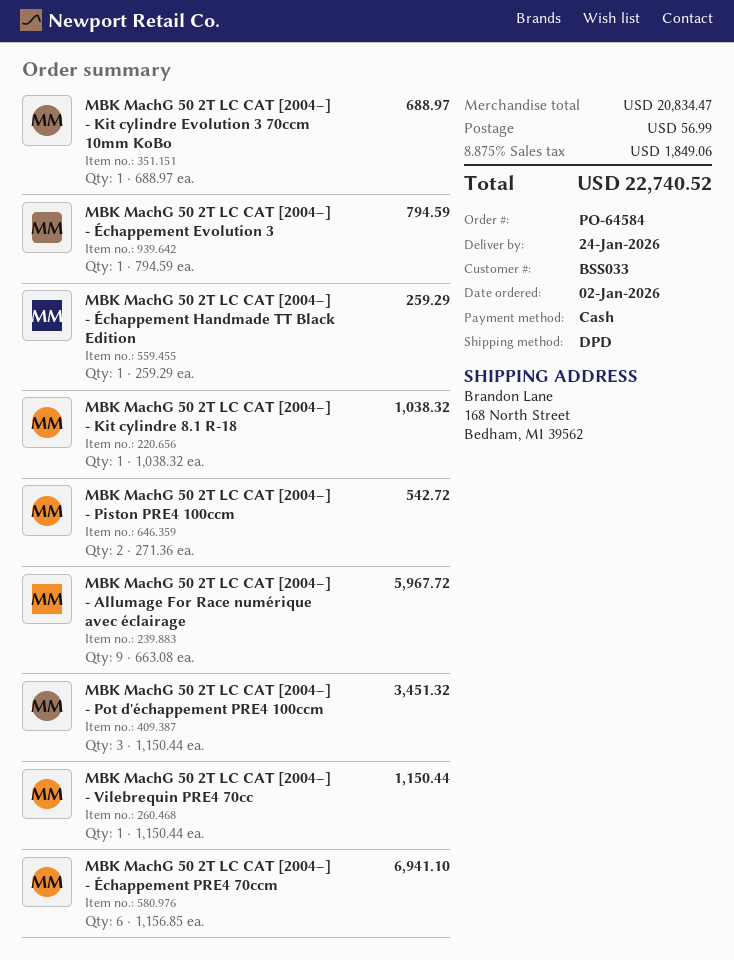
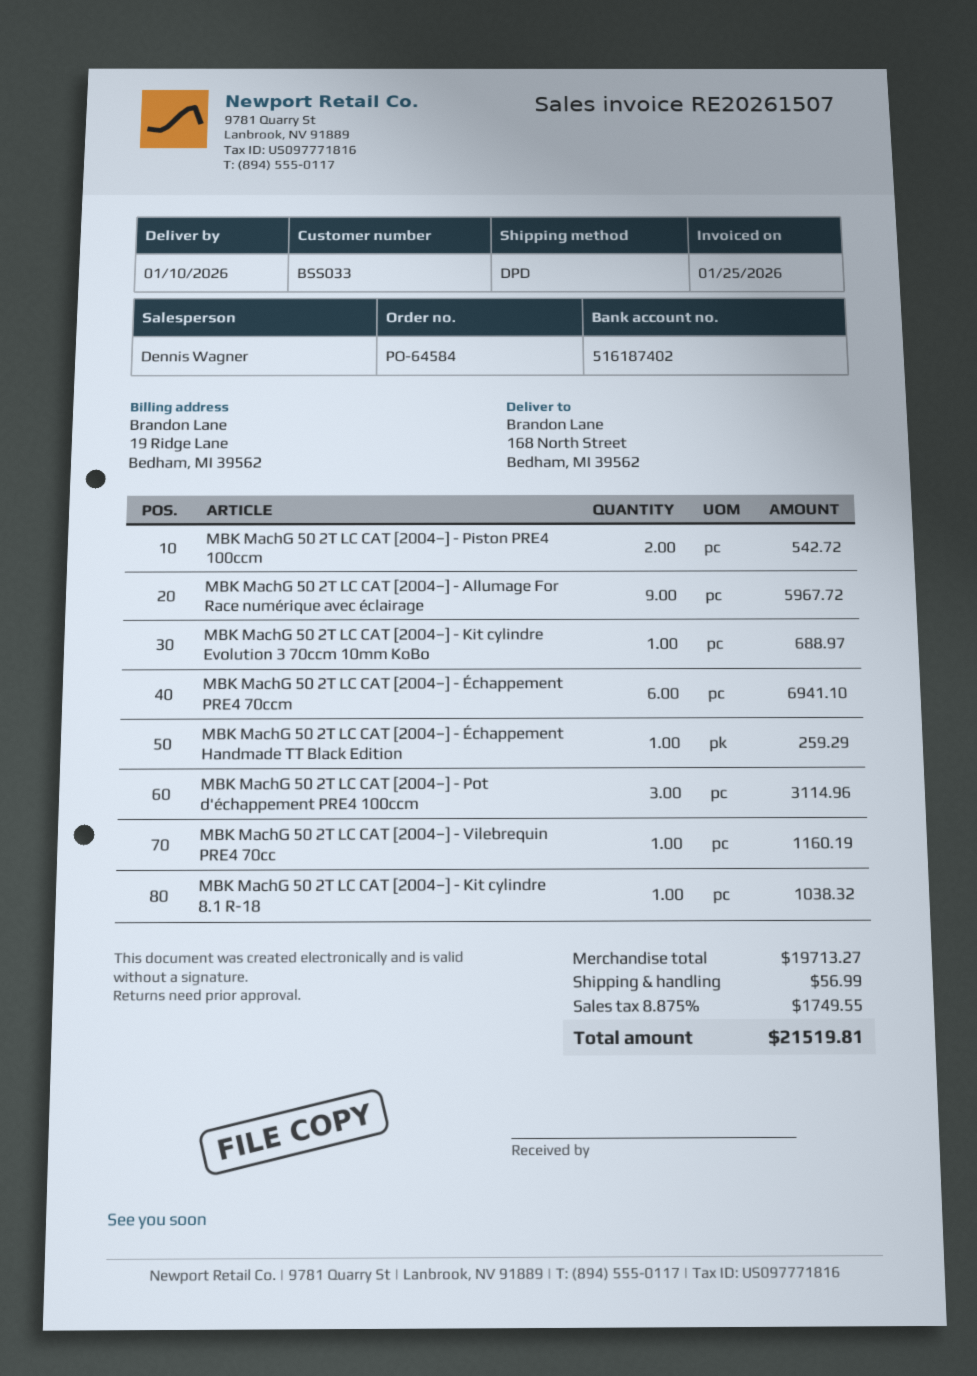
delivery date: 2026-01-24 -> 2026-01-10
MBK MachG 50 2T LC CAT [2004–] - Échappement Evolution 3: 1 for 794.59 -> none
MBK MachG 50 2T LC CAT [2004–] - Pot d'échappement PRE4 100ccm: 3 for 3451.32 -> 3 for 3114.96
MBK MachG 50 2T LC CAT [2004–] - Vilebrequin PRE4 70cc: 1 for 1150.44 -> 1 for 1160.19
subtotal: 20834.47 -> 19713.27
tax: 8.875% = 1849.06 -> 8.875% = 1749.55
total: 22740.52 -> 21519.81

